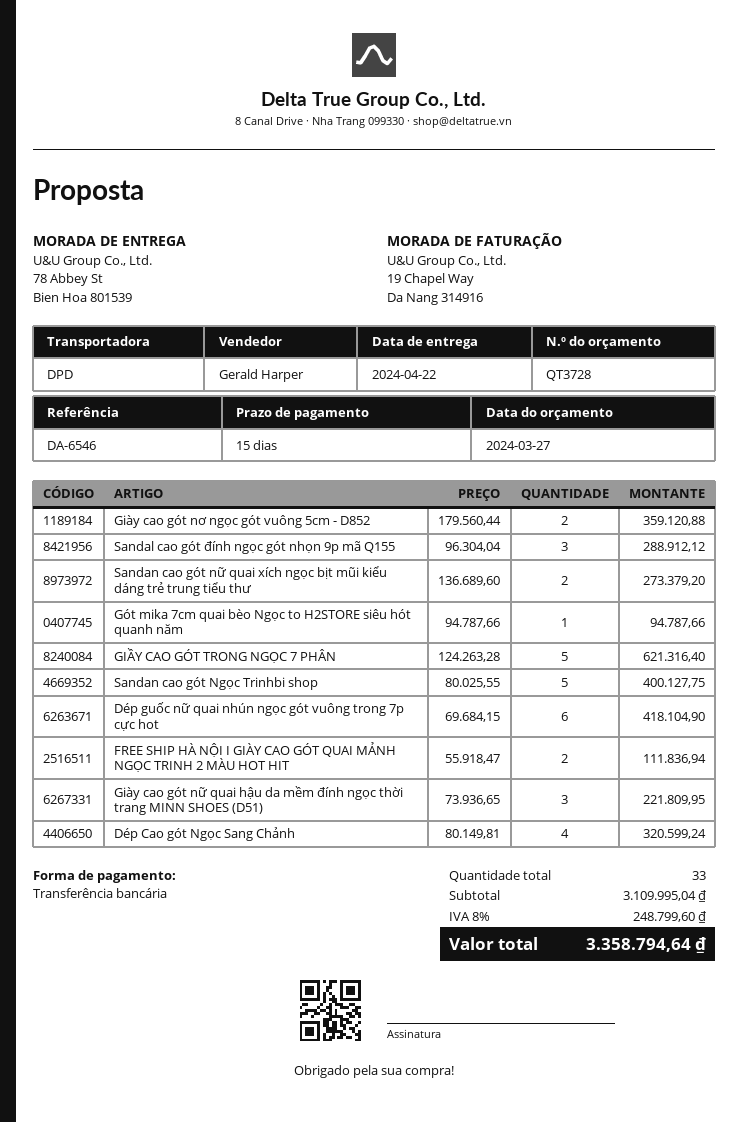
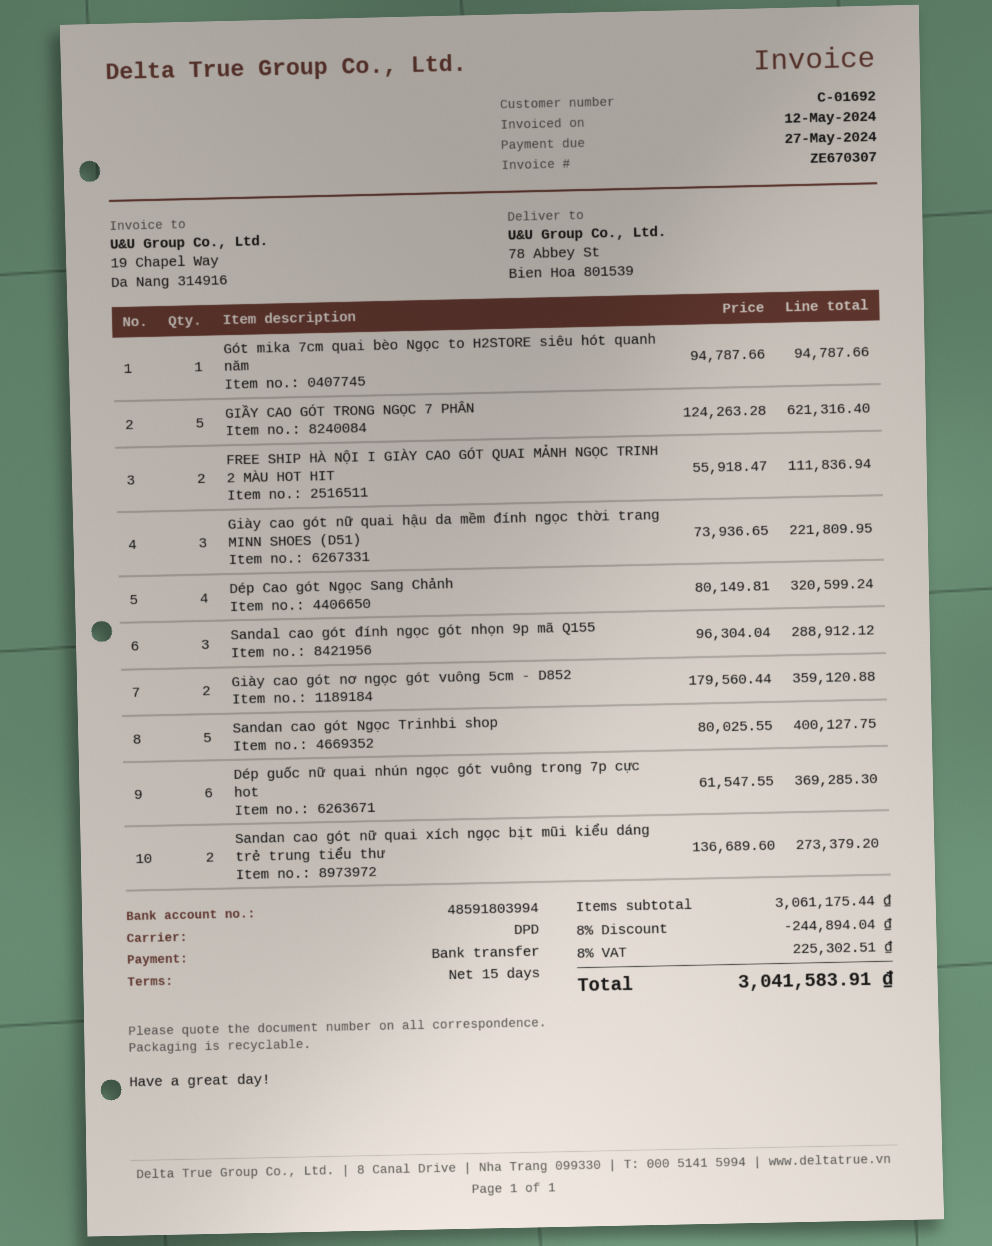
Dép guốc nữ quai nhún ngọc gót vuông trong 7p cực hot: 6 x 69684.15 = 418104.90 -> 6 x 61547.55 = 369285.30
subtotal: 3109995.04 -> 3061175.44
discount: none -> 8% = 244894.04
tax: 8% = 248799.60 -> 8% = 225302.51
total: 3358794.64 -> 3041583.91

